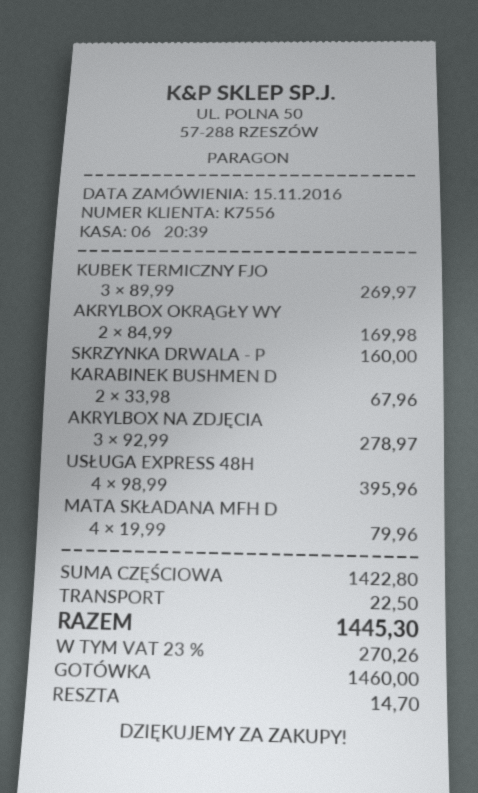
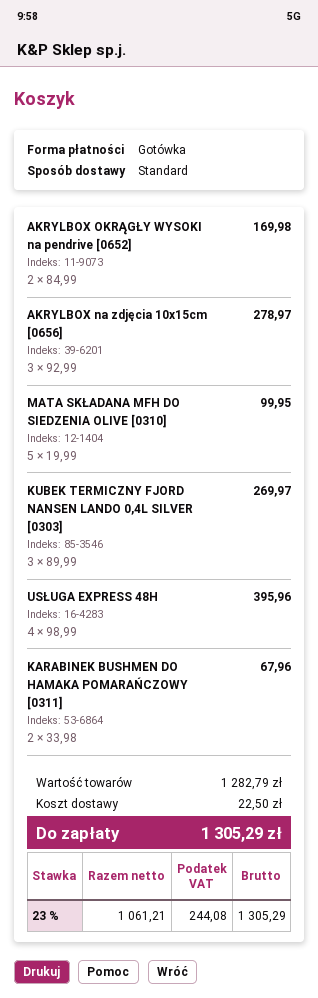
SKRZYNKA DRWALA - P: 1 x 160.00 = 160.00 -> none
MATA SKŁADANA MFH D: 4 x 19.99 = 79.96 -> 5 x 19.99 = 99.95
subtotal: 1422.80 -> 1282.79
tax: 23% = 270.26 -> 23% = 244.08
total: 1445.30 -> 1305.29

